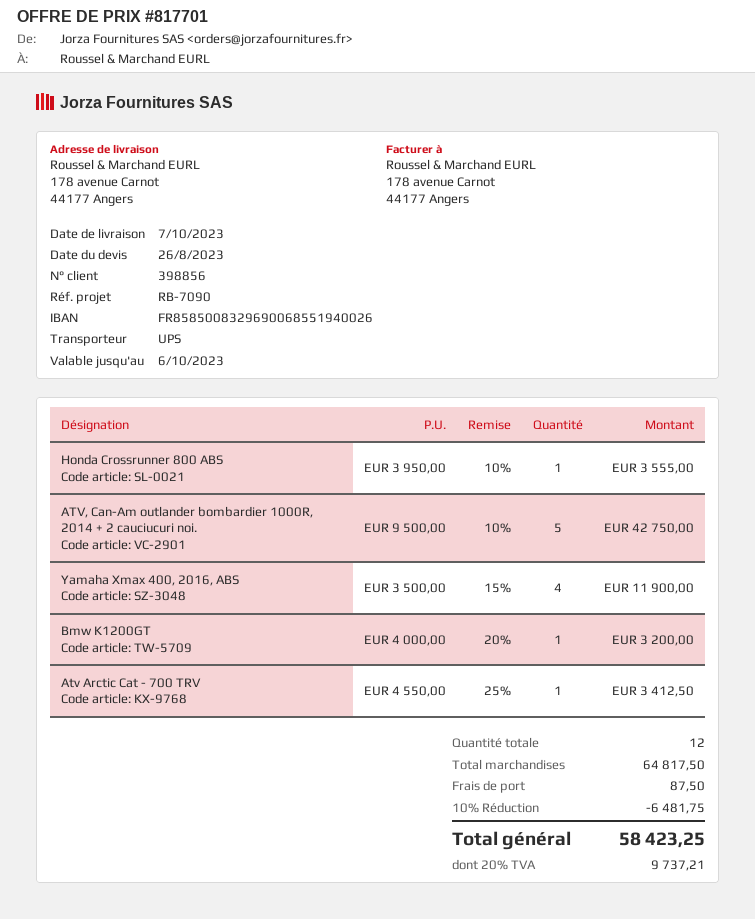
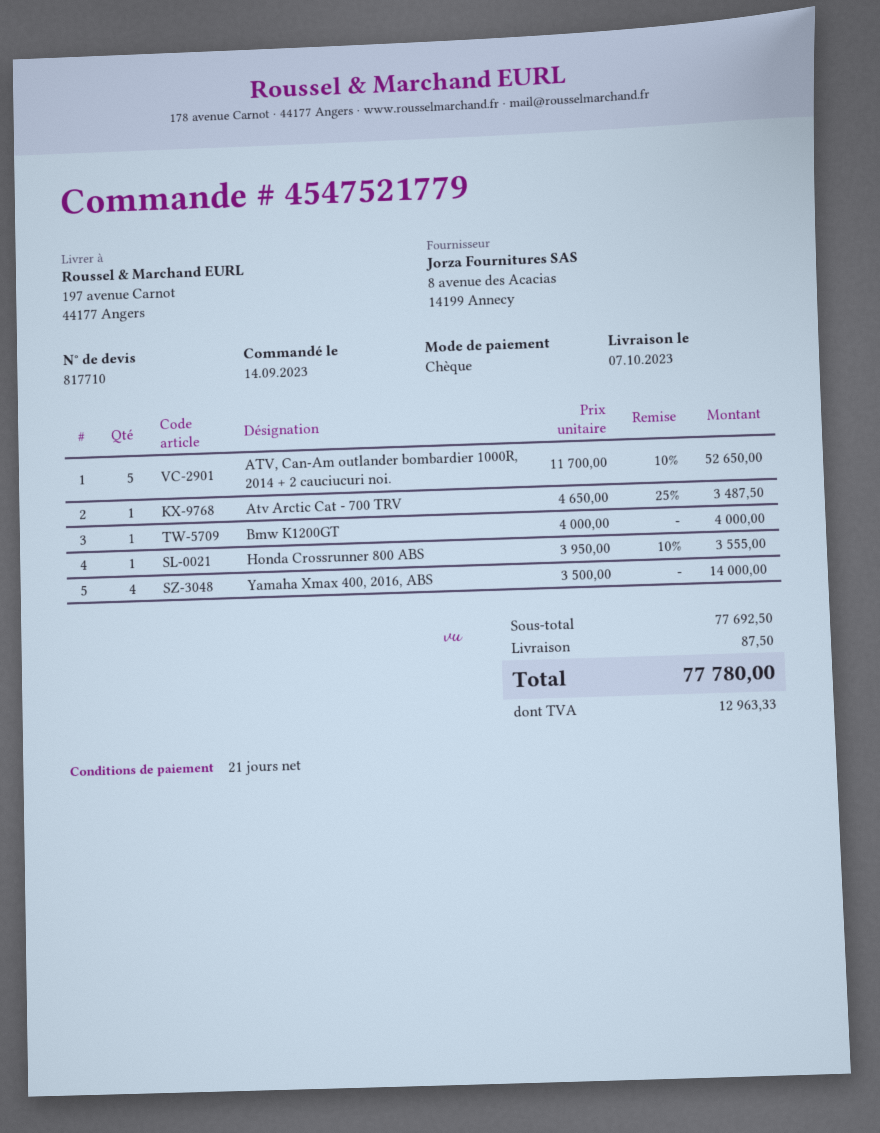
quote number: 817701 -> 817710
ship to: 178 avenue Carnot, 44177 Angers -> 197 avenue Carnot, 44177 Angers
ATV, Can-Am outlander bombardier 1000R, 2014 + 2 cauciucuri noi.: 5 x 9500.00 - 10% = 42750.00 -> 5 x 11700.00 - 10% = 52650.00
Yamaha Xmax 400, 2016, ABS: 4 x 3500.00 - 15% = 11900.00 -> 4 x 3500.00 = 14000.00
Bmw K1200GT: 1 x 4000.00 - 20% = 3200.00 -> 1 x 4000.00 = 4000.00
Atv Arctic Cat - 700 TRV: 1 x 4550.00 - 25% = 3412.50 -> 1 x 4650.00 - 25% = 3487.50
subtotal: 64817.50 -> 77692.50
discount: 10% = 6481.75 -> none
tax: 9737.21 -> 12963.33
total: 58423.25 -> 77780.00

